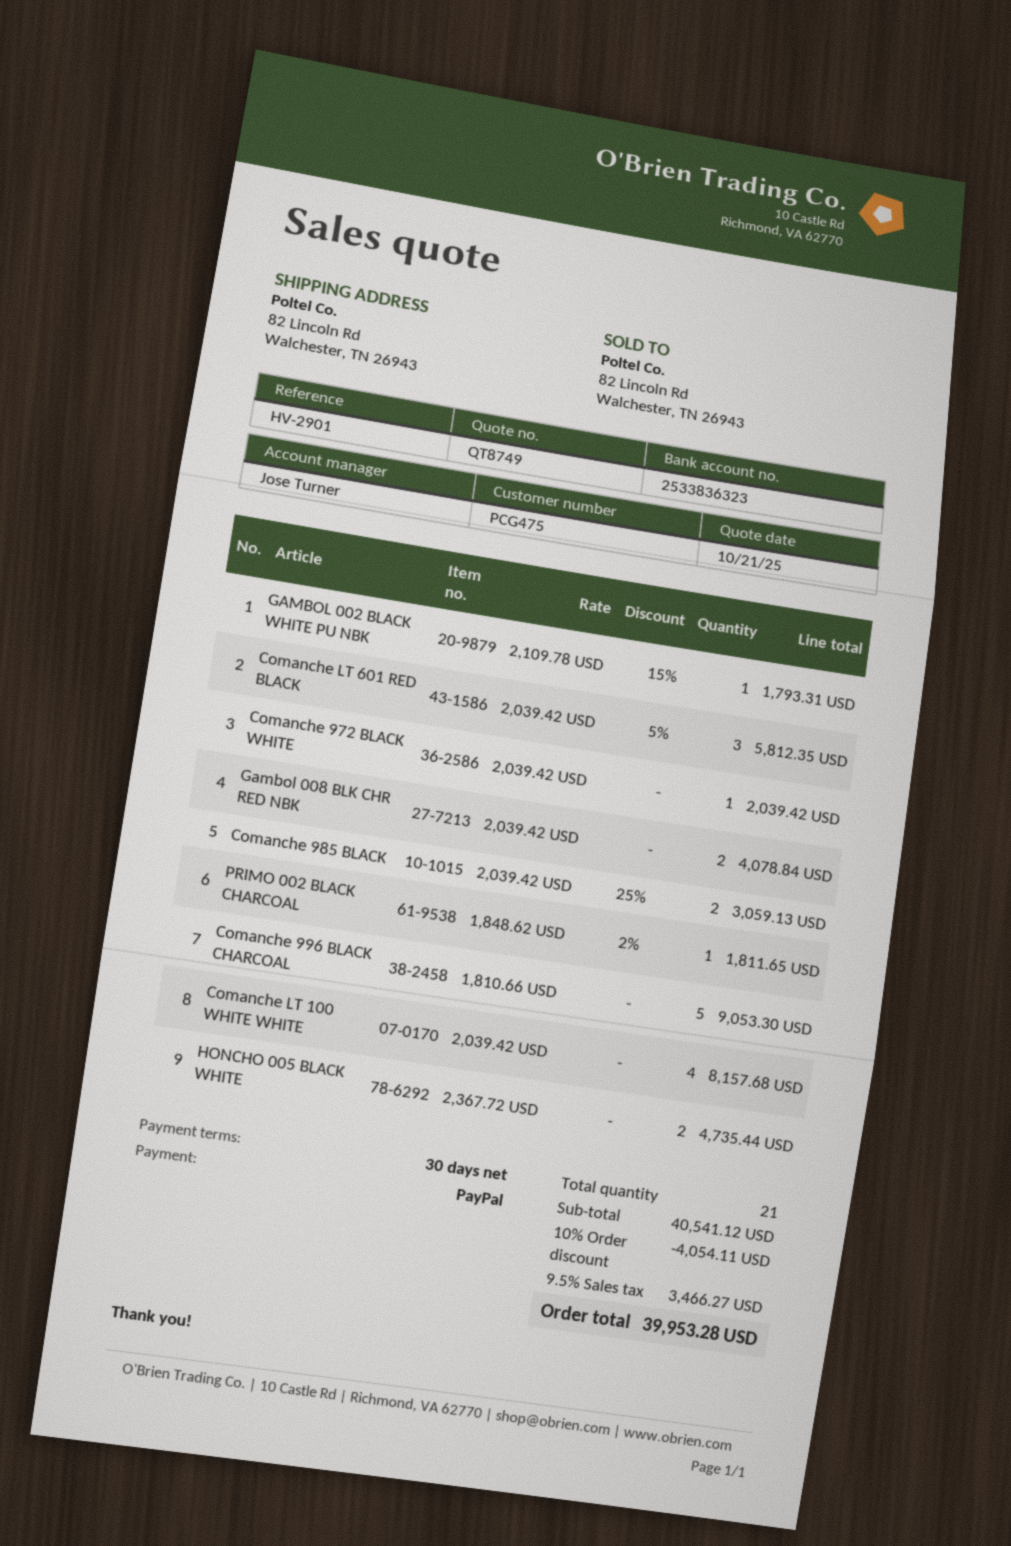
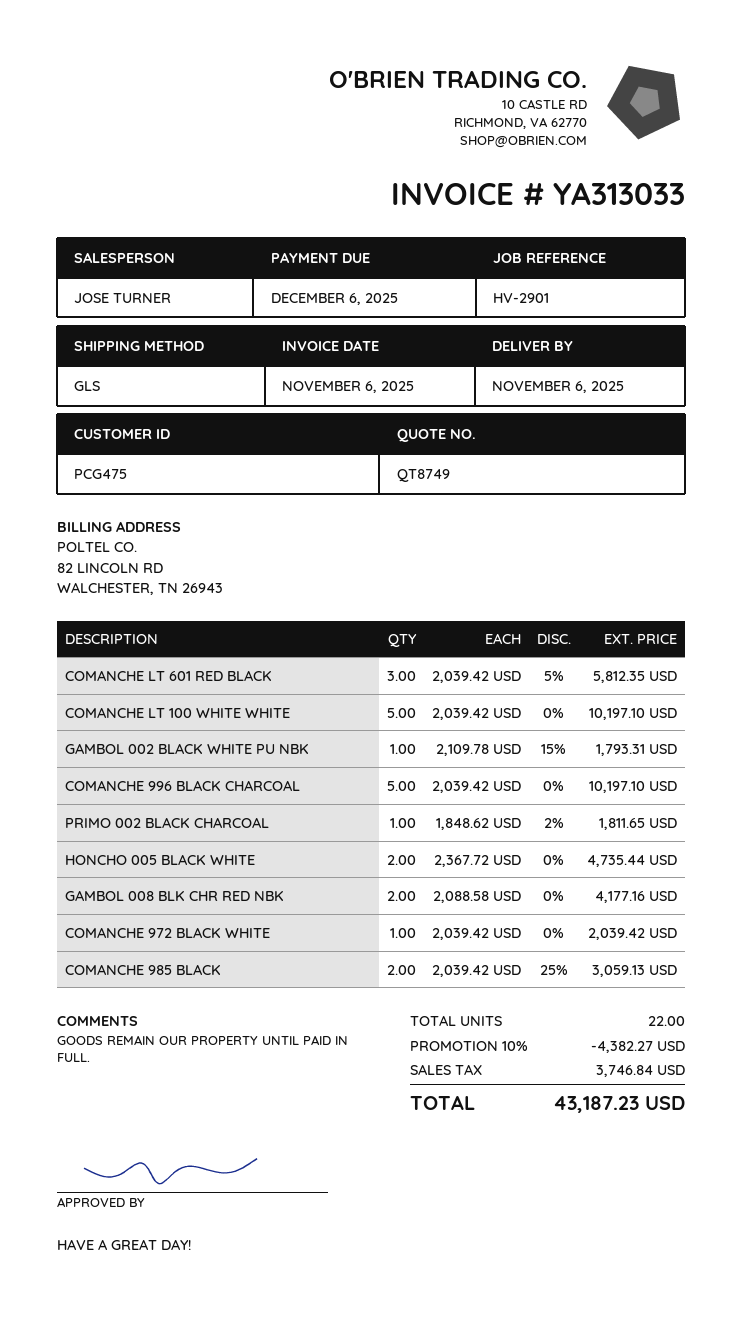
Gambol 008 BLK CHR RED NBK: 2 x 2039.42 = 4078.84 -> 2 x 2088.58 = 4177.16
Comanche 996 BLACK CHARCOAL: 5 x 1810.66 = 9053.30 -> 5 x 2039.42 = 10197.10
Comanche LT 100 WHITE WHITE: 4 x 2039.42 = 8157.68 -> 5 x 2039.42 = 10197.10
total quantity: 21 -> 22
discount: 10% = 4054.11 -> 10% = 4382.27
tax: 3466.27 -> 3746.84
total: 39953.28 -> 43187.23

